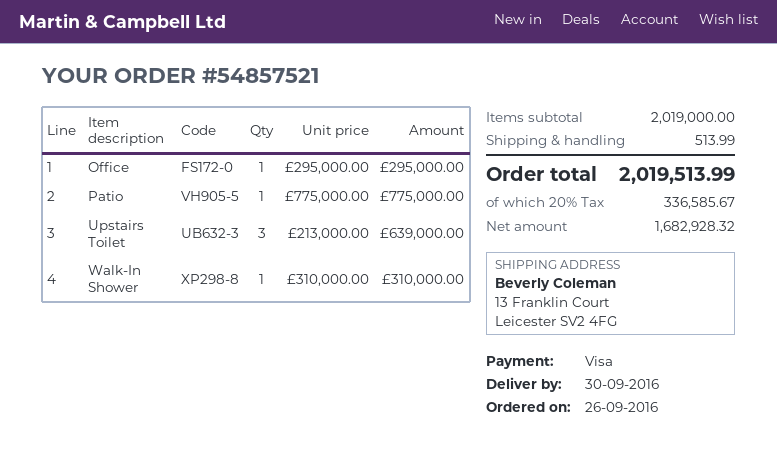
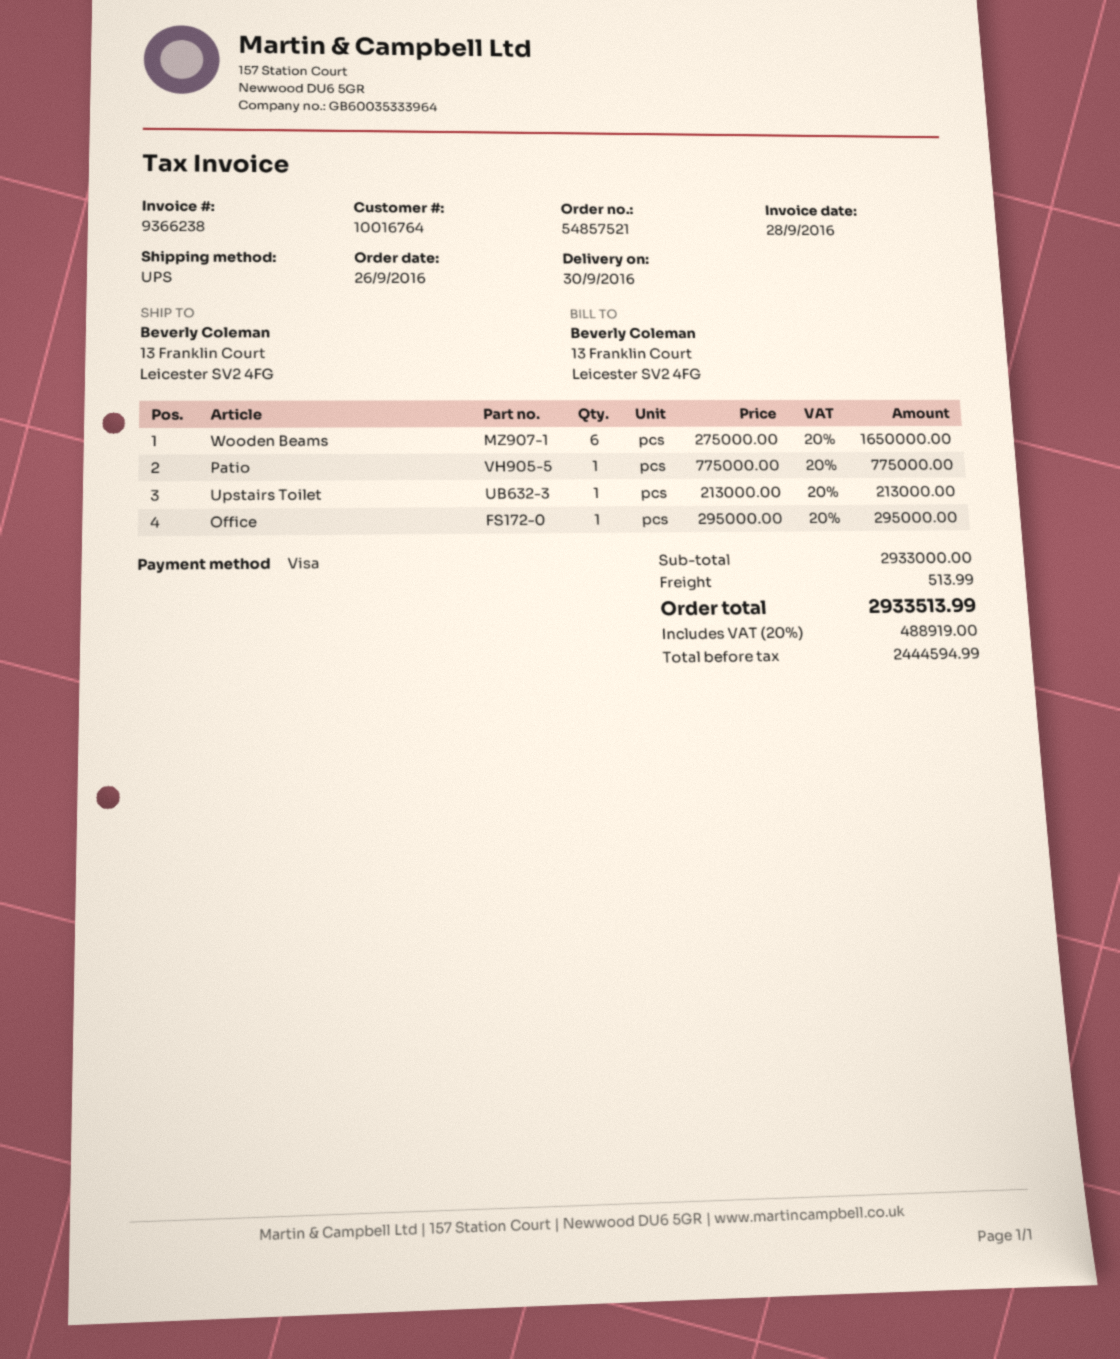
Upstairs Toilet: 3 x 213000.00 = 639000.00 -> 1 x 213000.00 = 213000.00
Walk-In Shower: 1 x 310000.00 = 310000.00 -> none
Wooden Beams: none -> 6 x 275000.00 = 1650000.00
subtotal: 2019000.00 -> 2933000.00
net: 1682928.32 -> 2444594.99
tax: 20% = 336585.67 -> 20% = 488919.00
total: 2019513.99 -> 2933513.99

